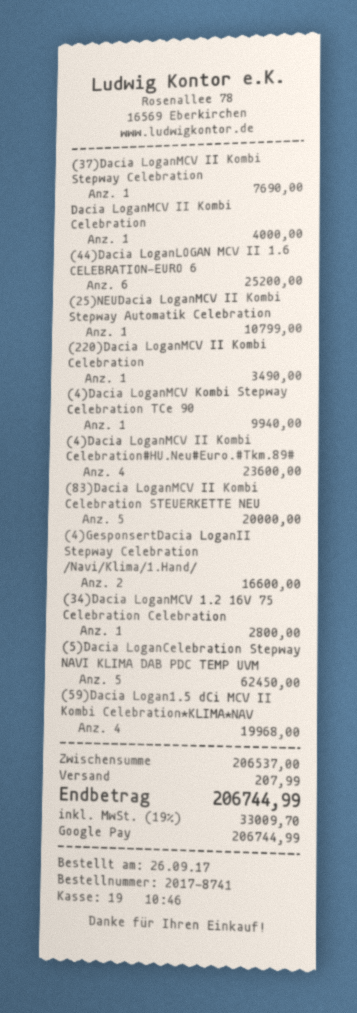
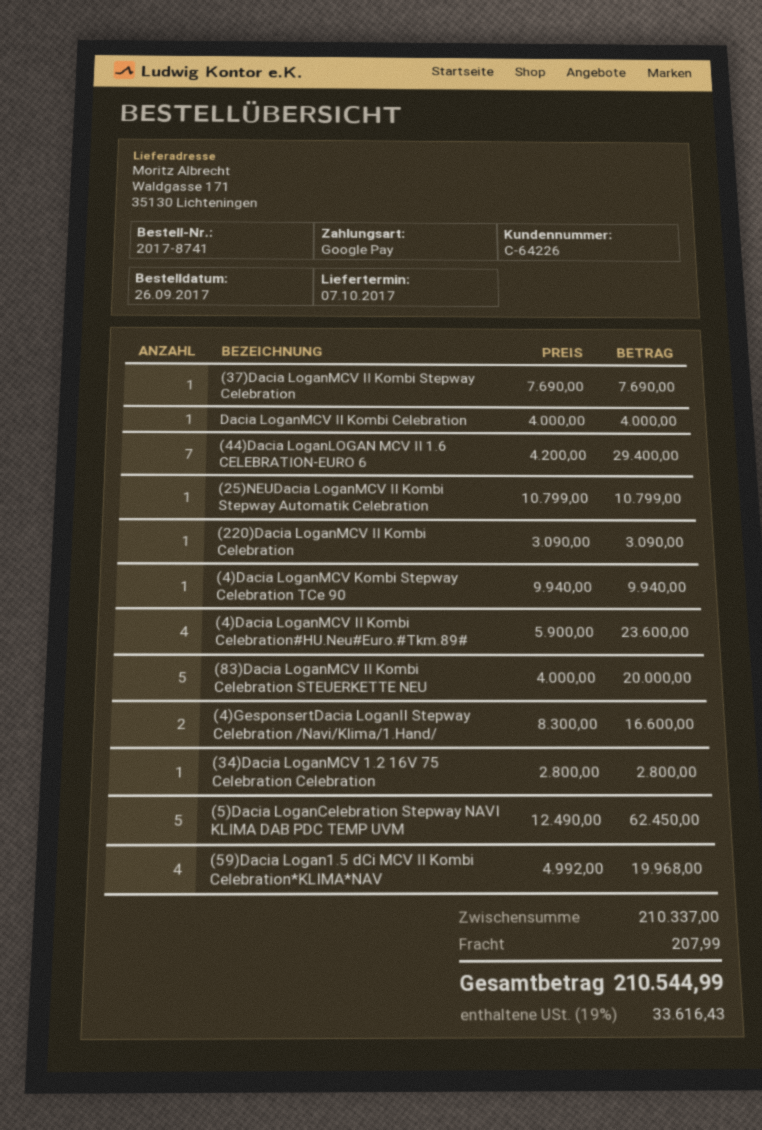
(44)Dacia LoganLOGAN MCV II 1.6 CELEBRATION-EURO 6: 6 for 25200.00 -> 7 for 29400.00
(220)Dacia LoganMCV II Kombi Celebration: 1 for 3490.00 -> 1 for 3090.00
subtotal: 206537.00 -> 210337.00
tax: 19% = 33009.70 -> 19% = 33616.43
total: 206744.99 -> 210544.99

